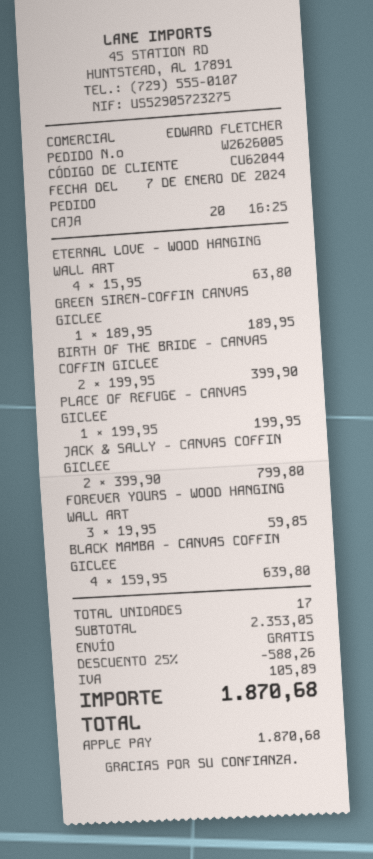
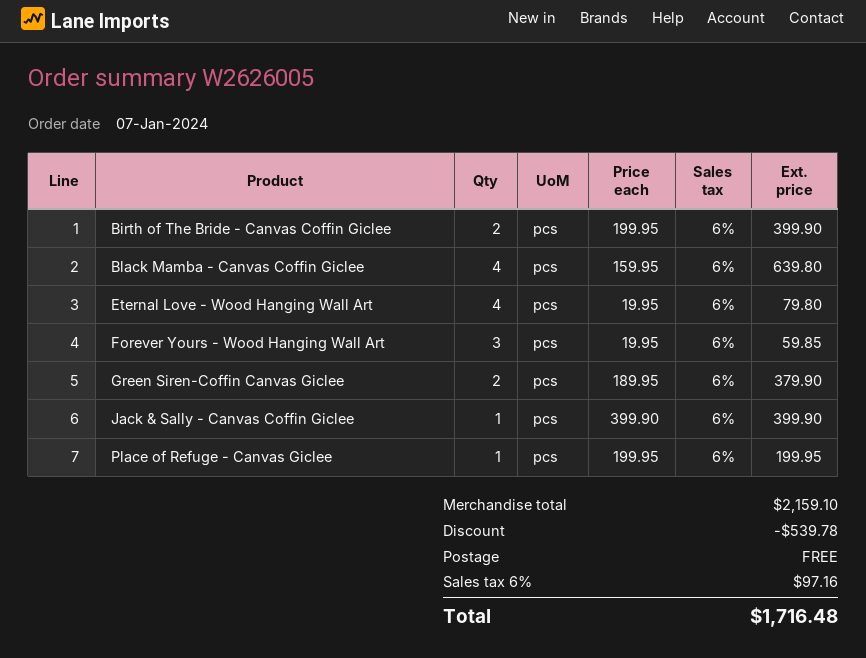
ETERNAL LOVE - WOOD HANGING WALL ART: 4 x 15.95 = 63.80 -> 4 x 19.95 = 79.80
GREEN SIREN-COFFIN CANVAS GICLEE: 1 x 189.95 = 189.95 -> 2 x 189.95 = 379.90
JACK & SALLY - CANVAS COFFIN GICLEE: 2 x 399.90 = 799.80 -> 1 x 399.90 = 399.90
subtotal: 2353.05 -> 2159.10
discount: 588.26 -> 539.78
tax: 105.89 -> 97.16
total: 1870.68 -> 1716.48

